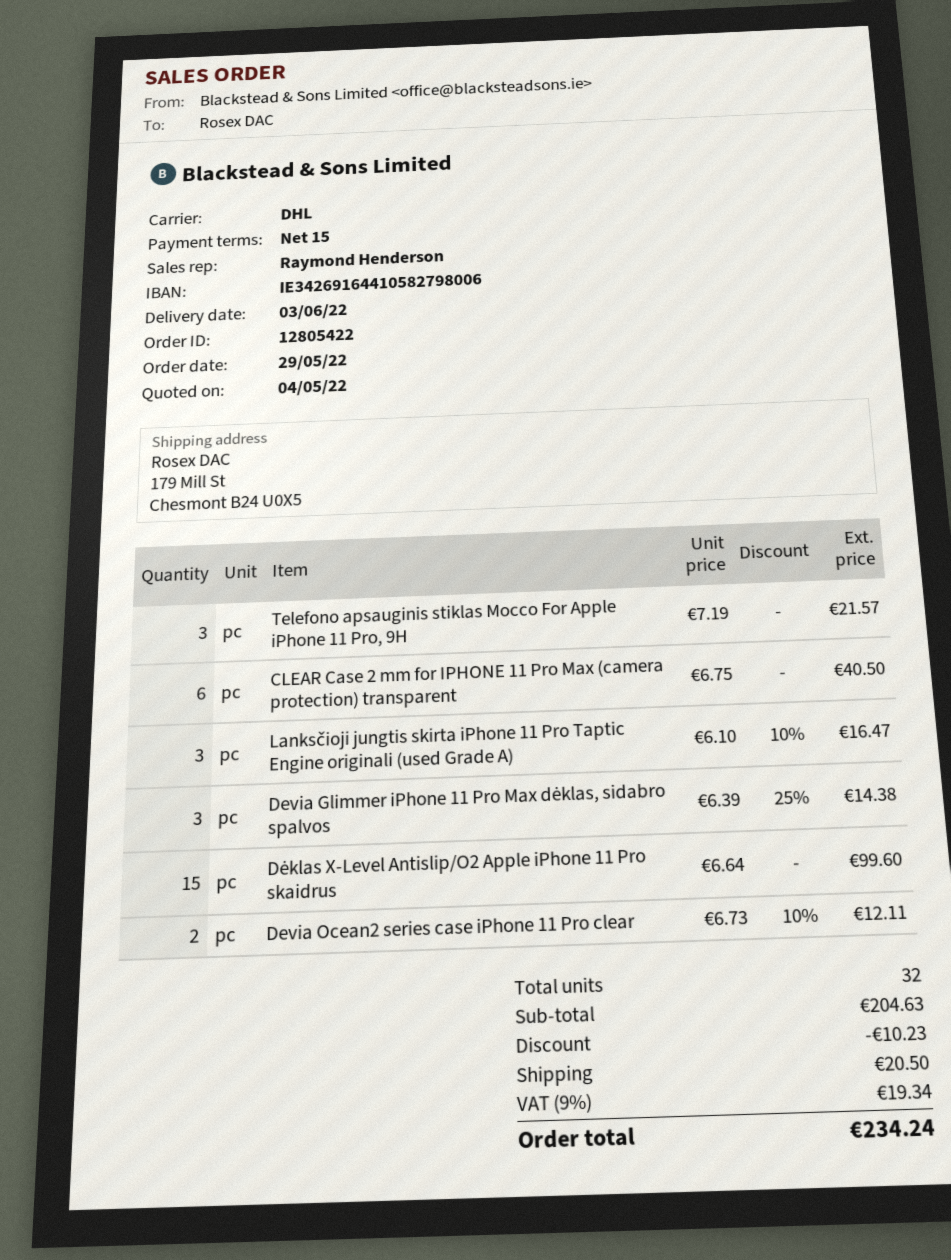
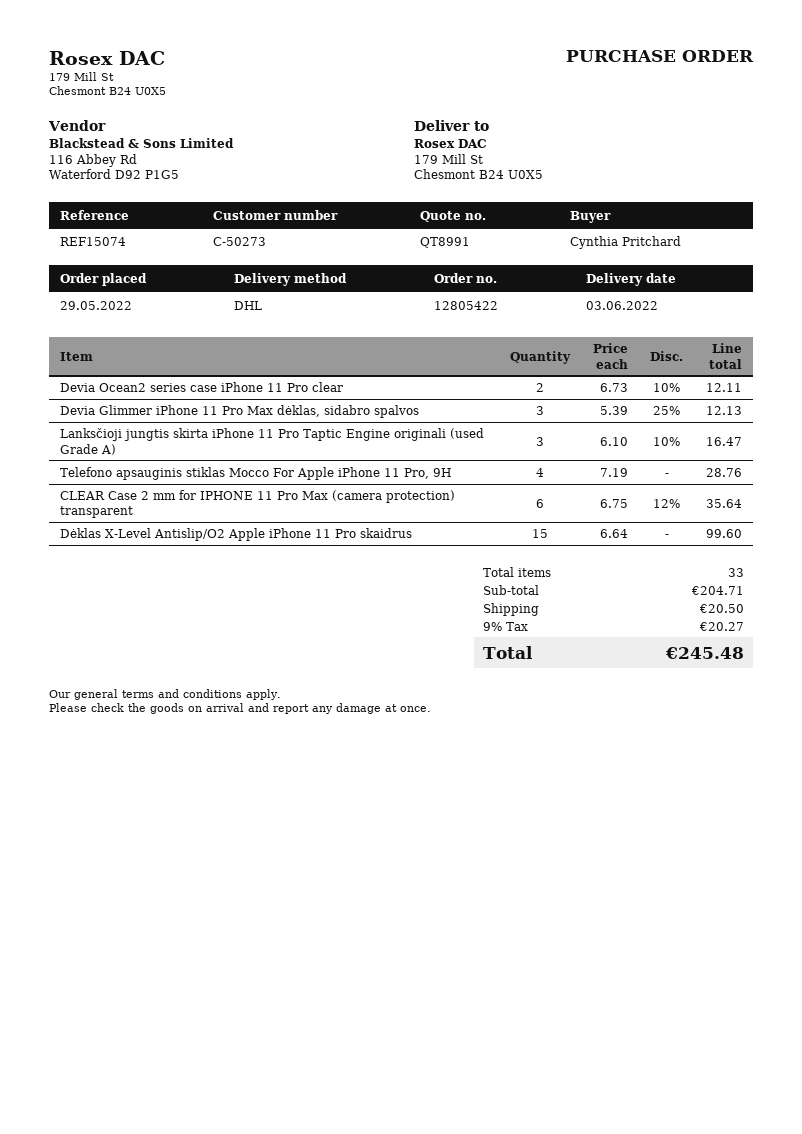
Telefono apsauginis stiklas Mocco For Apple iPhone 11 Pro, 9H: 3 x 7.19 = 21.57 -> 4 x 7.19 = 28.76
CLEAR Case 2 mm for IPHONE 11 Pro Max (camera protection) transparent: 6 x 6.75 = 40.50 -> 6 x 6.75 - 12% = 35.64
Devia Glimmer iPhone 11 Pro Max dėklas, sidabro spalvos: 3 x 6.39 - 25% = 14.38 -> 3 x 5.39 - 25% = 12.13
total quantity: 32 -> 33
subtotal: 204.63 -> 204.71
discount: 10.23 -> none
tax: 9% = 19.34 -> 9% = 20.27
total: 234.24 -> 245.48

